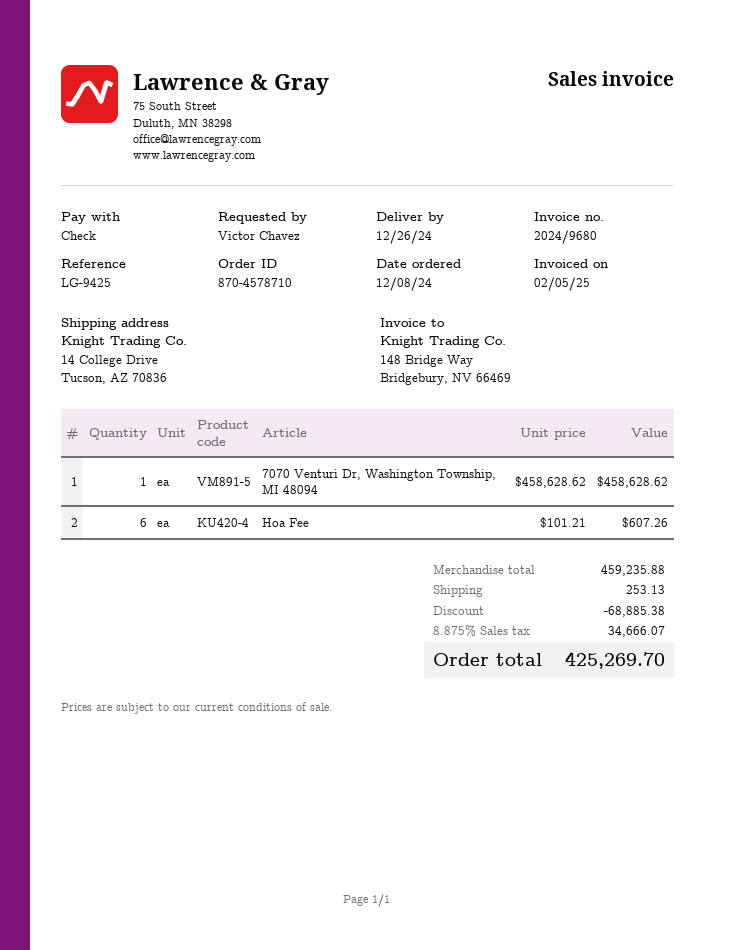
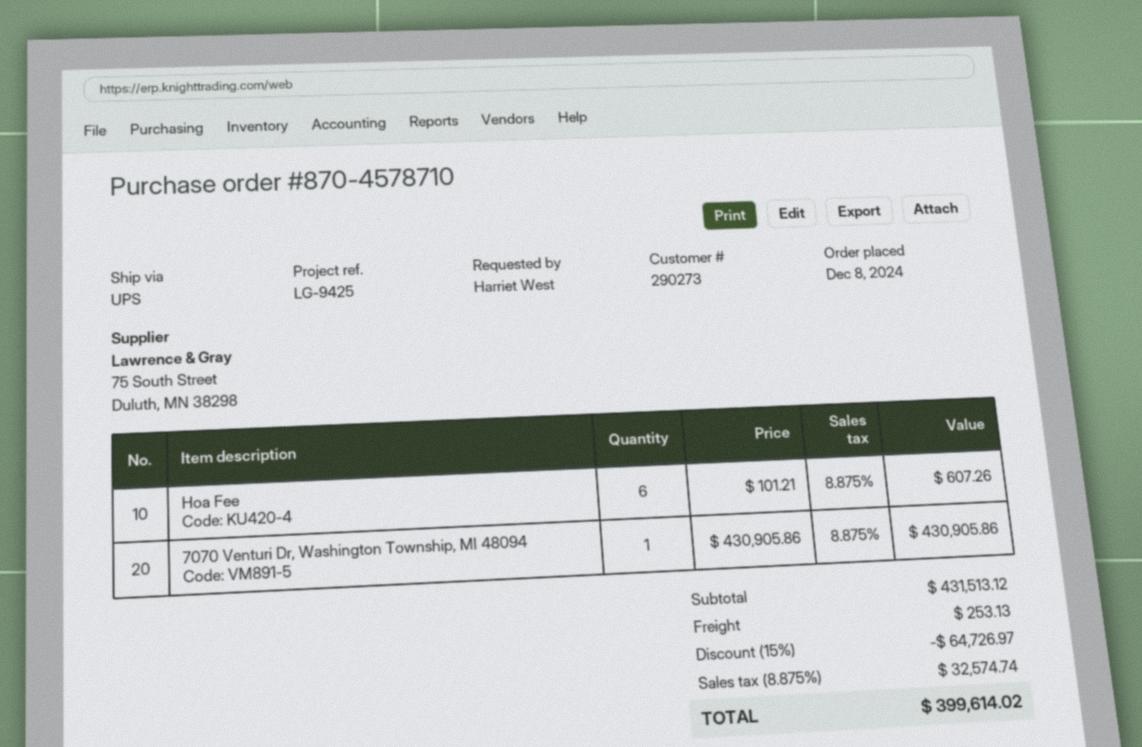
ordered by: Victor Chavez -> Harriet West
7070 Venturi Dr, Washington Township, MI 48094: 1 x 458628.62 = 458628.62 -> 1 x 430905.86 = 430905.86
subtotal: 459235.88 -> 431513.12
discount: 68885.38 -> 64726.97
tax: 8.875% = 34666.07 -> 8.875% = 32574.74
total: 425269.70 -> 399614.02

